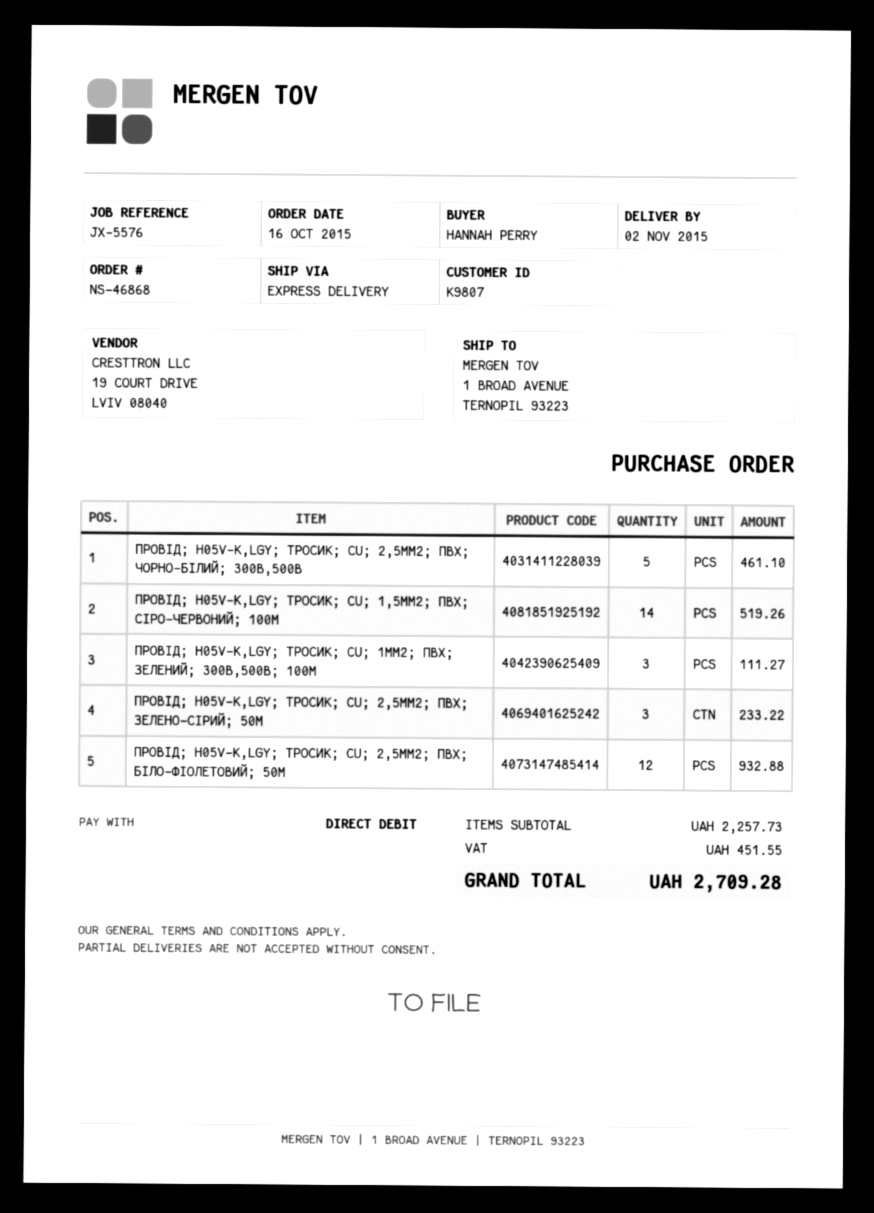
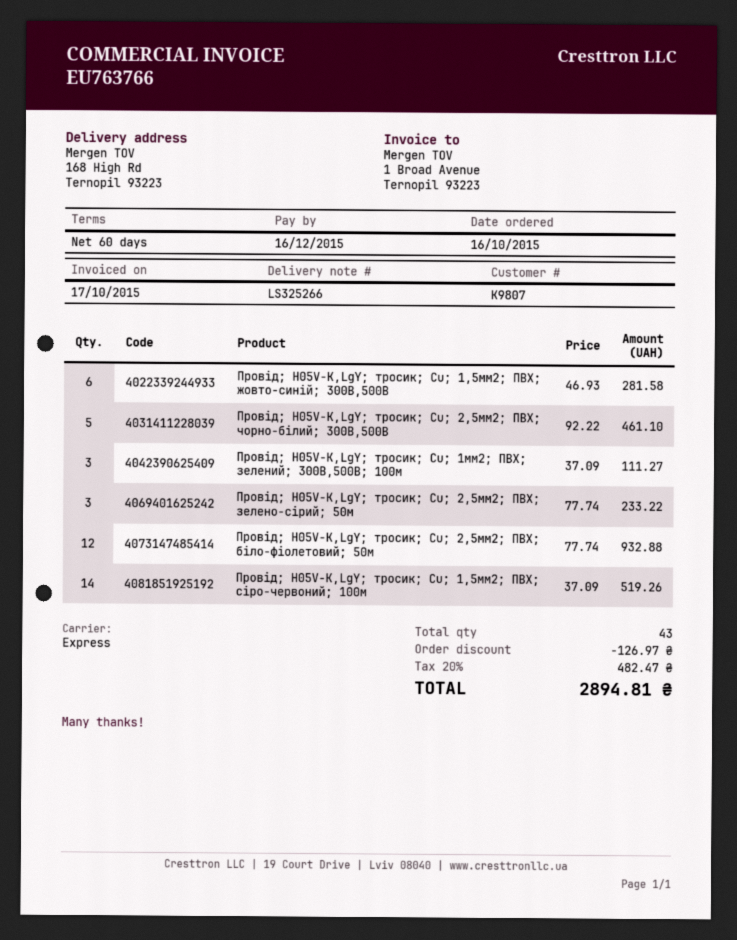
ship to: 1 BROAD AVENUE, TERNOPIL 93223 -> 168 High Rd, Ternopil 93223
Провід; H05V-K,LgY; тросик; Cu; 1,5мм2; ПВХ; жовто-синій; 300В,500В: none -> 6 for 281.58
discount: none -> 126.97
tax: 451.55 -> 482.47
total: 2709.28 -> 2894.81

